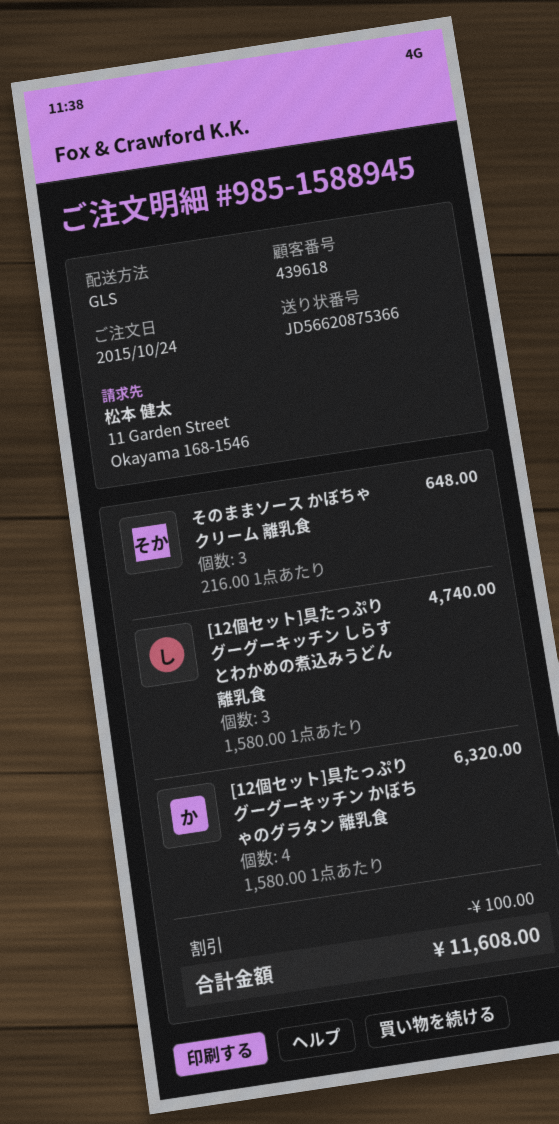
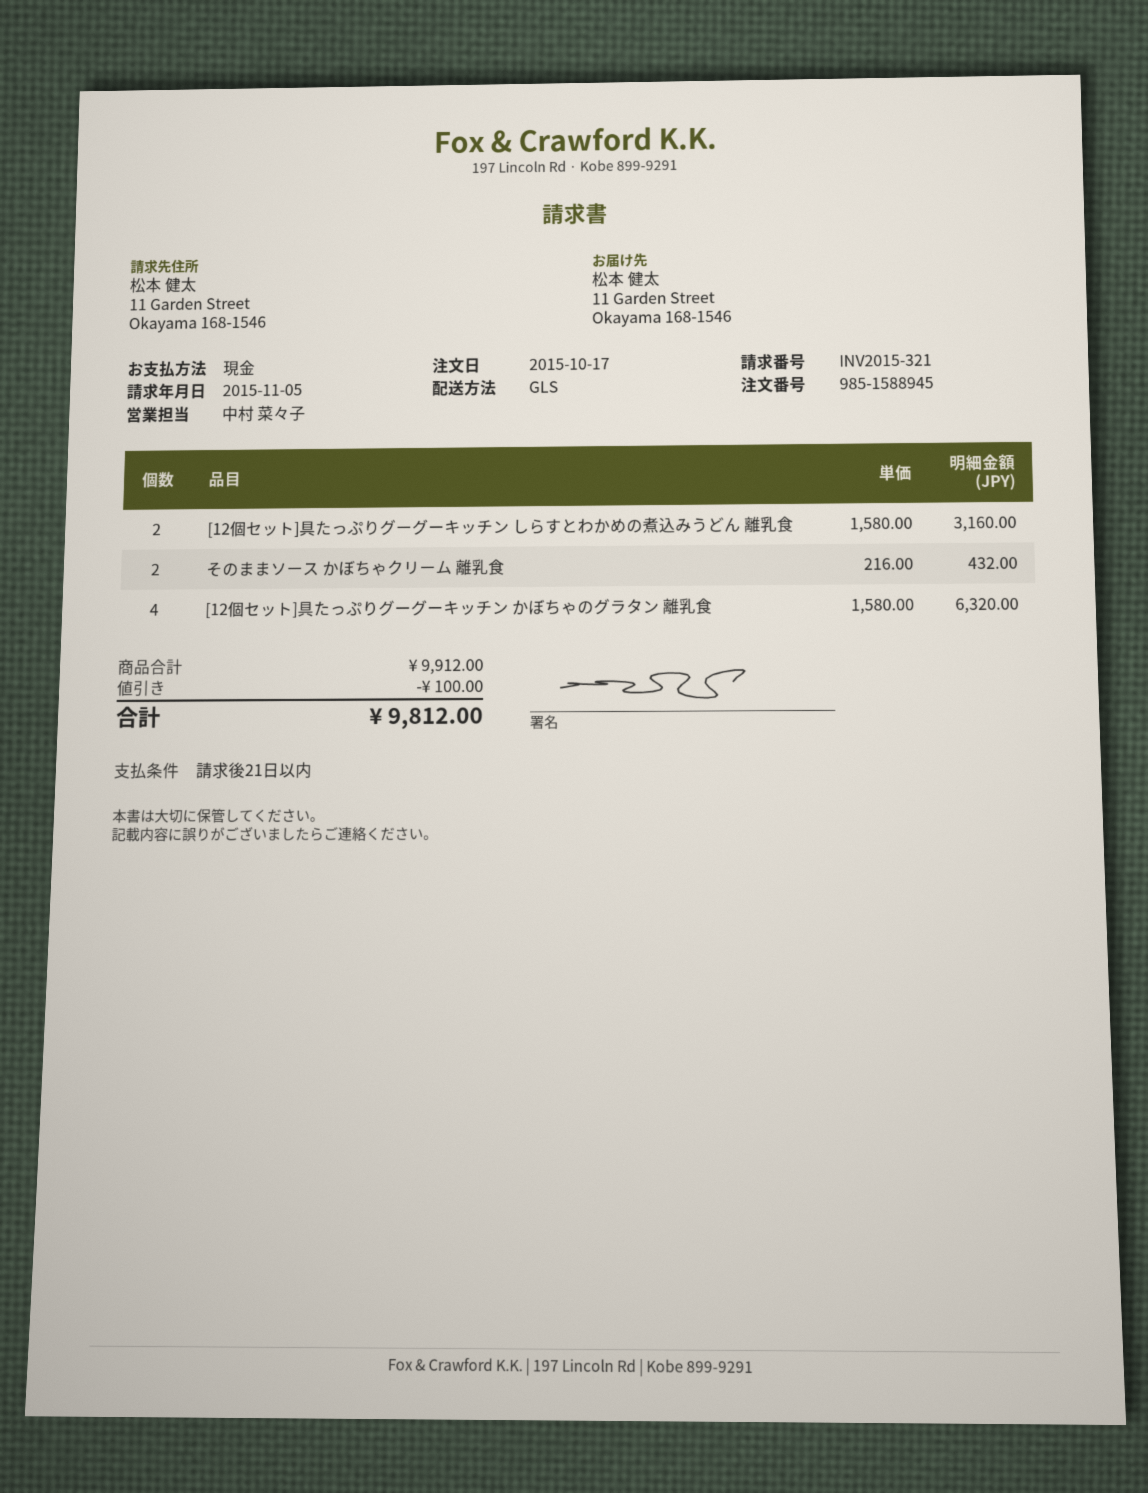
order date: 2015-10-24 -> 2015-10-17
そのままソース かぼちゃクリーム 離乳食: 3 x 216.00 = 648.00 -> 2 x 216.00 = 432.00
[12個セット]具たっぷりグーグーキッチン しらすとわかめの煮込みうどん 離乳食: 3 x 1580.00 = 4740.00 -> 2 x 1580.00 = 3160.00
total: 11608.00 -> 9812.00

